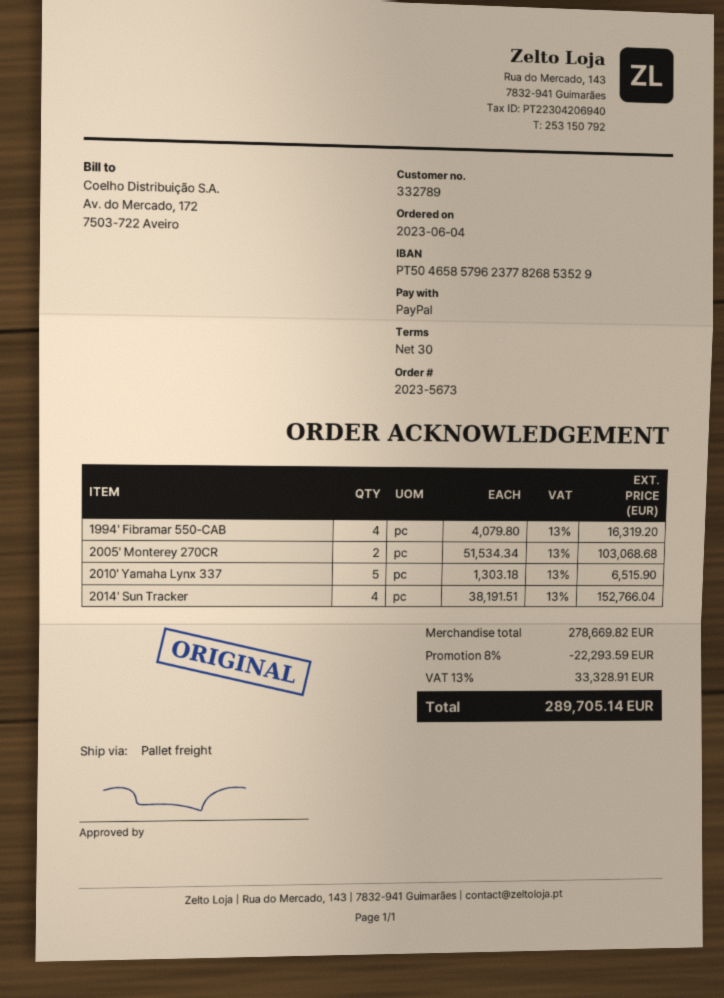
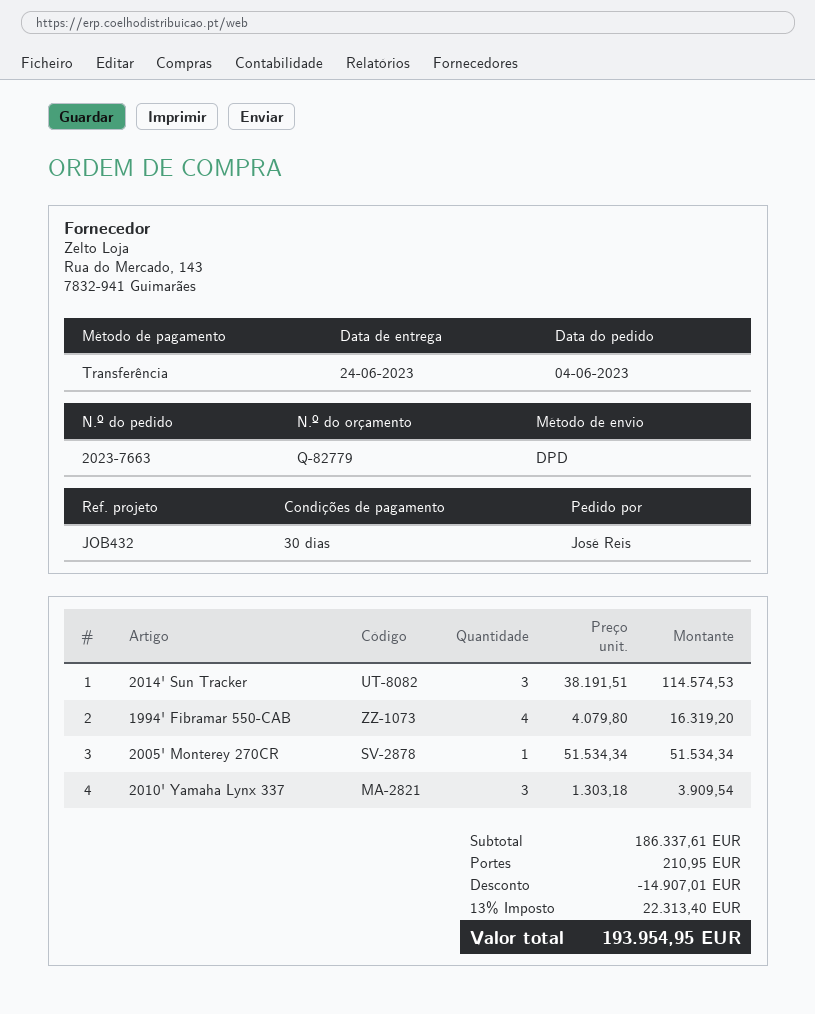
order number: 2023-5673 -> 2023-7663
payment method: PayPal -> bank transfer
shipping method: pallet freight -> DPD
2005' Monterey 270CR: 2 x 51534.34 = 103068.68 -> 1 x 51534.34 = 51534.34
2010' Yamaha Lynx 337: 5 x 1303.18 = 6515.90 -> 3 x 1303.18 = 3909.54
2014' Sun Tracker: 4 x 38191.51 = 152766.04 -> 3 x 38191.51 = 114574.53
subtotal: 278669.82 -> 186337.61
discount: 22293.59 -> 14907.01
shipping: none -> 210.95
tax: 13% = 33328.91 -> 13% = 22313.40
total: 289705.14 -> 193954.95

